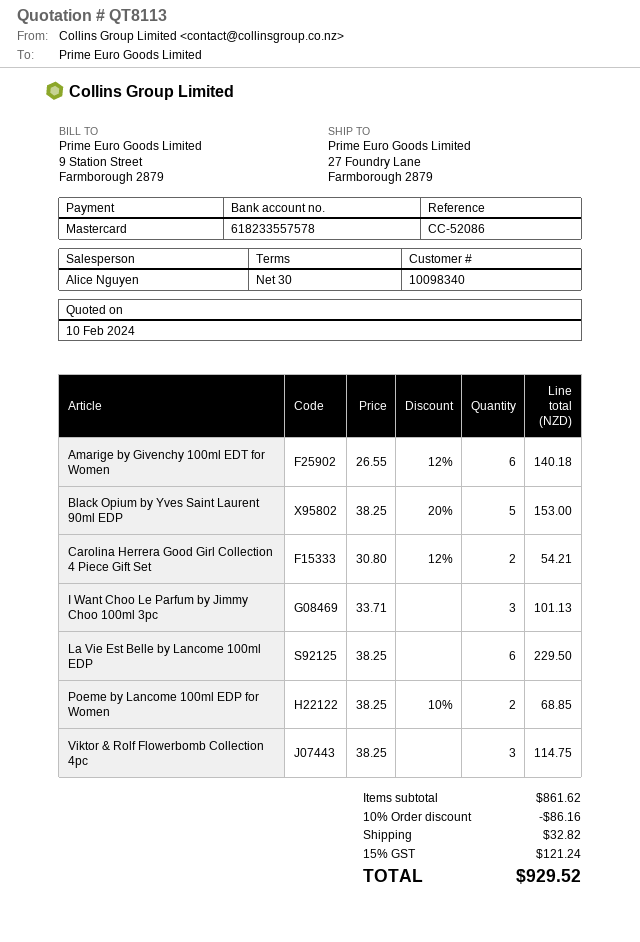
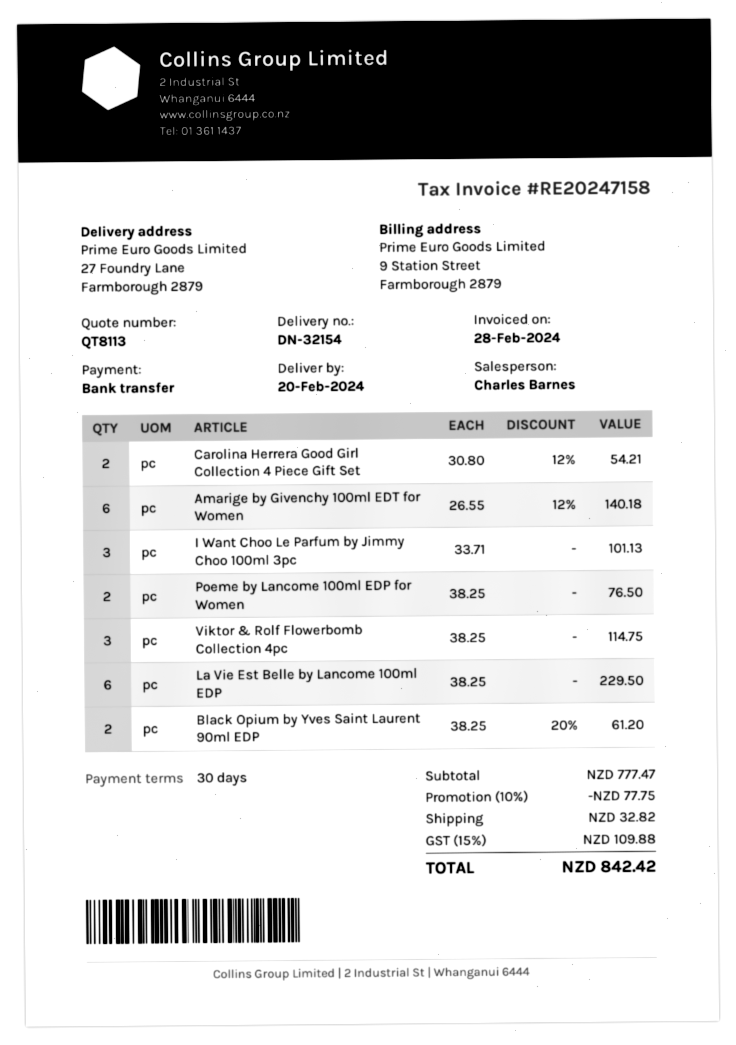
sales rep: Alice Nguyen -> Charles Barnes
payment method: Mastercard -> bank transfer
Black Opium by Yves Saint Laurent 90ml EDP: 5 x 38.25 - 20% = 153.00 -> 2 x 38.25 - 20% = 61.20
Poeme by Lancome 100ml EDP for Women: 2 x 38.25 - 10% = 68.85 -> 2 x 38.25 = 76.50
subtotal: 861.62 -> 777.47
discount: 10% = 86.16 -> 10% = 77.75
tax: 15% = 121.24 -> 15% = 109.88
total: 929.52 -> 842.42

